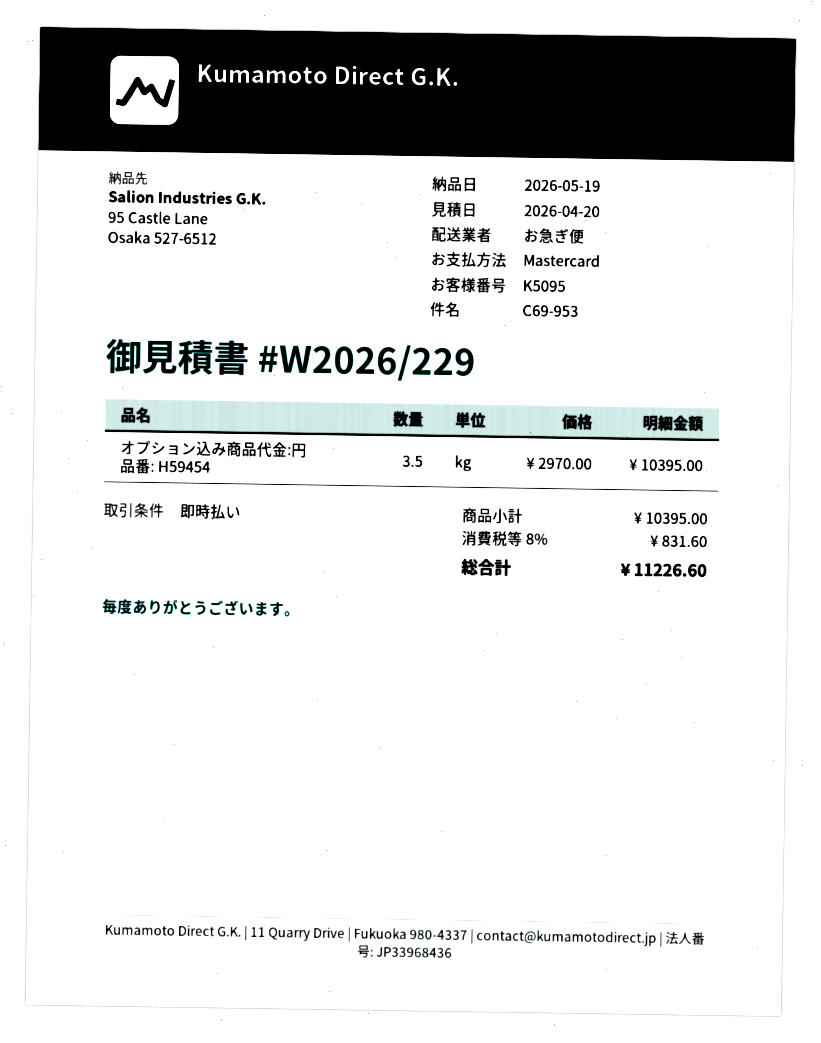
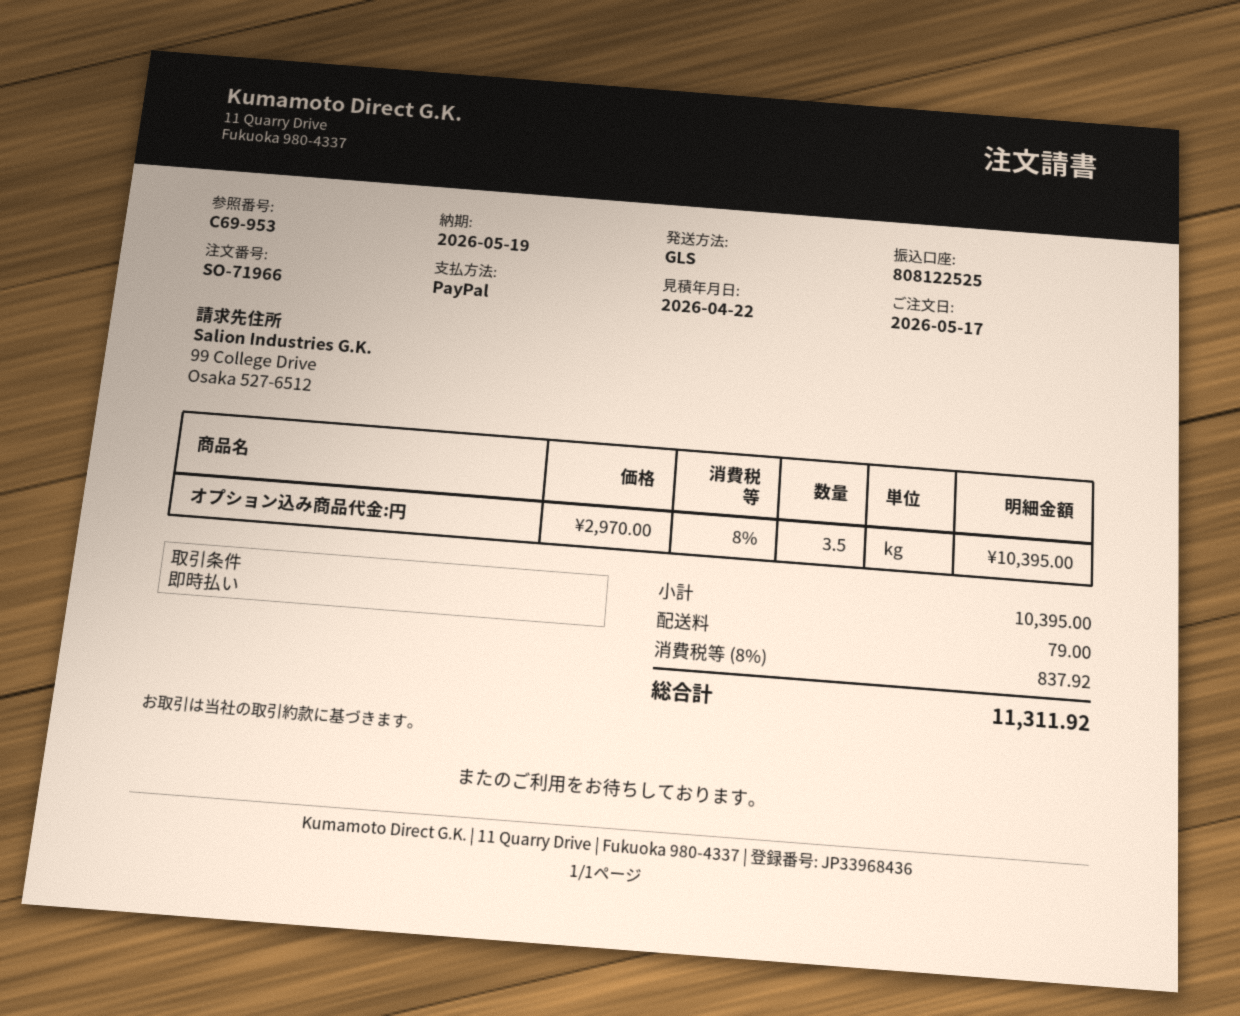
quote date: 2026-04-20 -> 2026-04-22
payment method: Mastercard -> PayPal
shipping method: express -> GLS
shipping: none -> 79.00
tax: 8% = 831.60 -> 8% = 837.92
total: 11226.60 -> 11311.92

